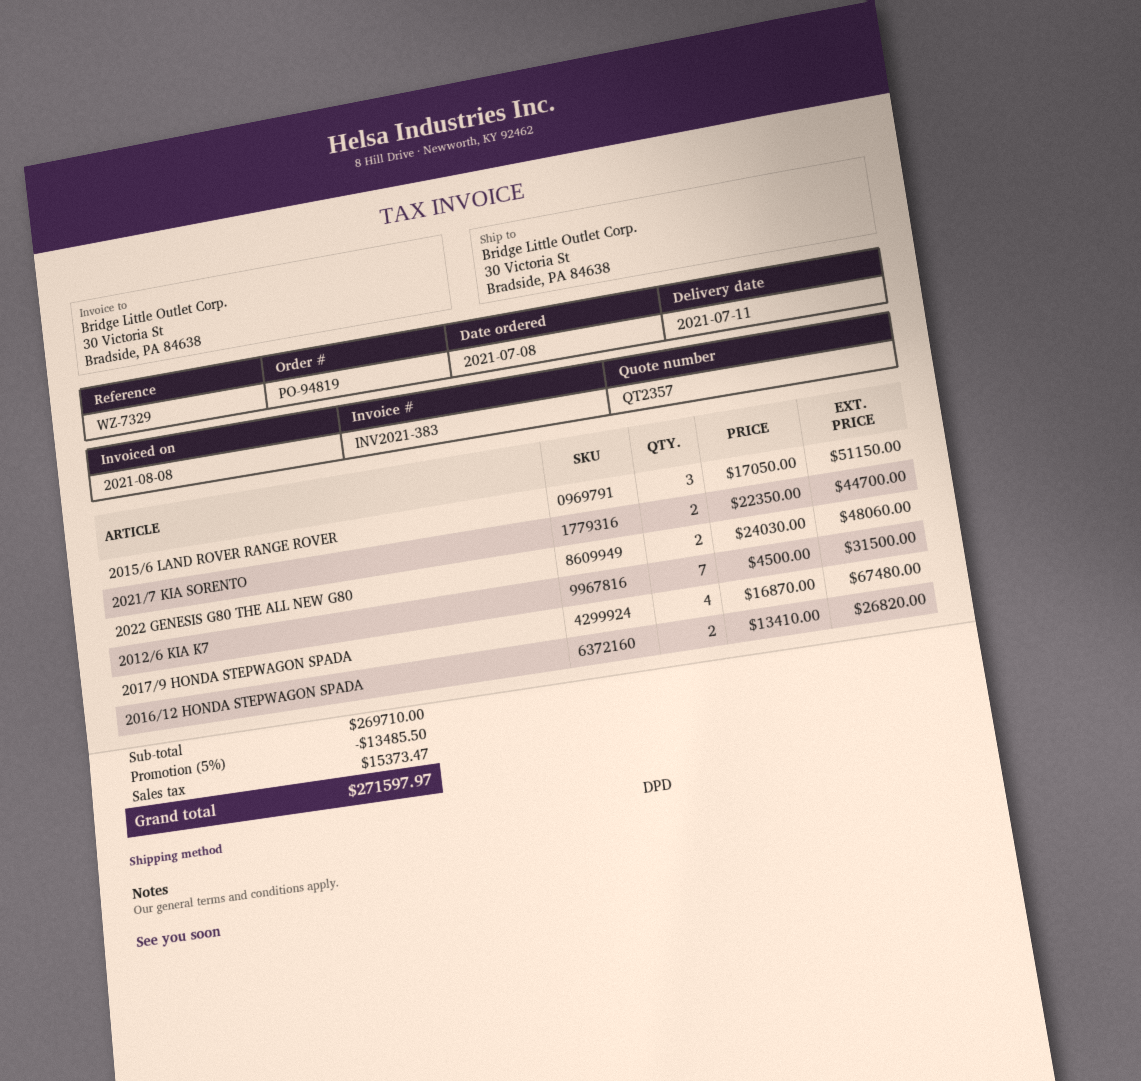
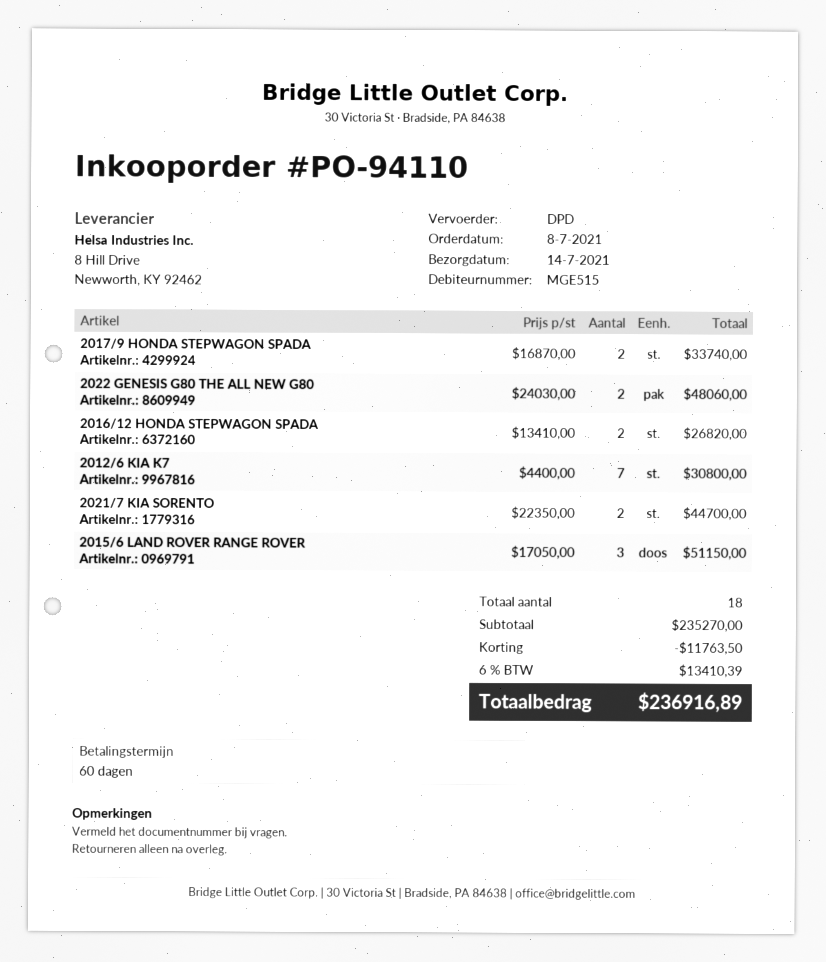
order number: PO-94819 -> PO-94110
delivery date: 2021-07-11 -> 2021-07-14
2012/6 KIA K7: 7 x 4500.00 = 31500.00 -> 7 x 4400.00 = 30800.00
2017/9 HONDA STEPWAGON SPADA: 4 x 16870.00 = 67480.00 -> 2 x 16870.00 = 33740.00
subtotal: 269710.00 -> 235270.00
discount: 13485.50 -> 11763.50
tax: 15373.47 -> 13410.39
total: 271597.97 -> 236916.89

